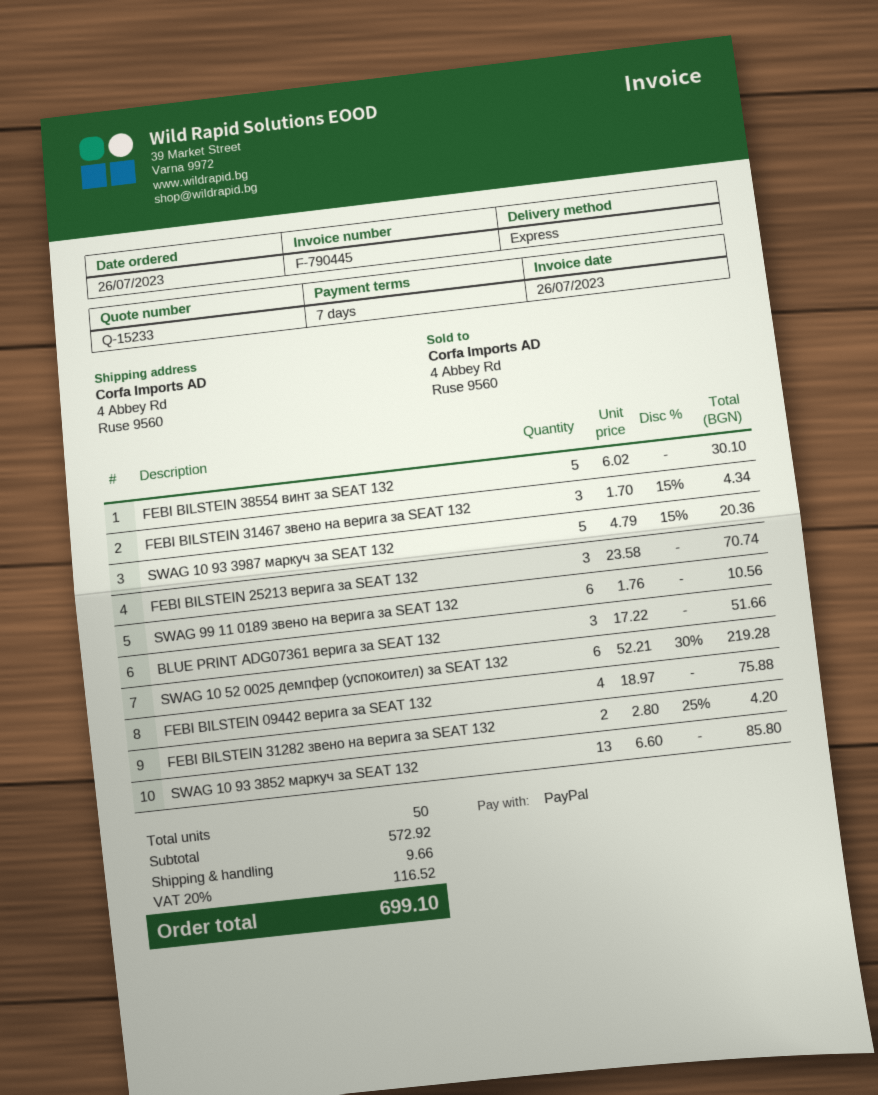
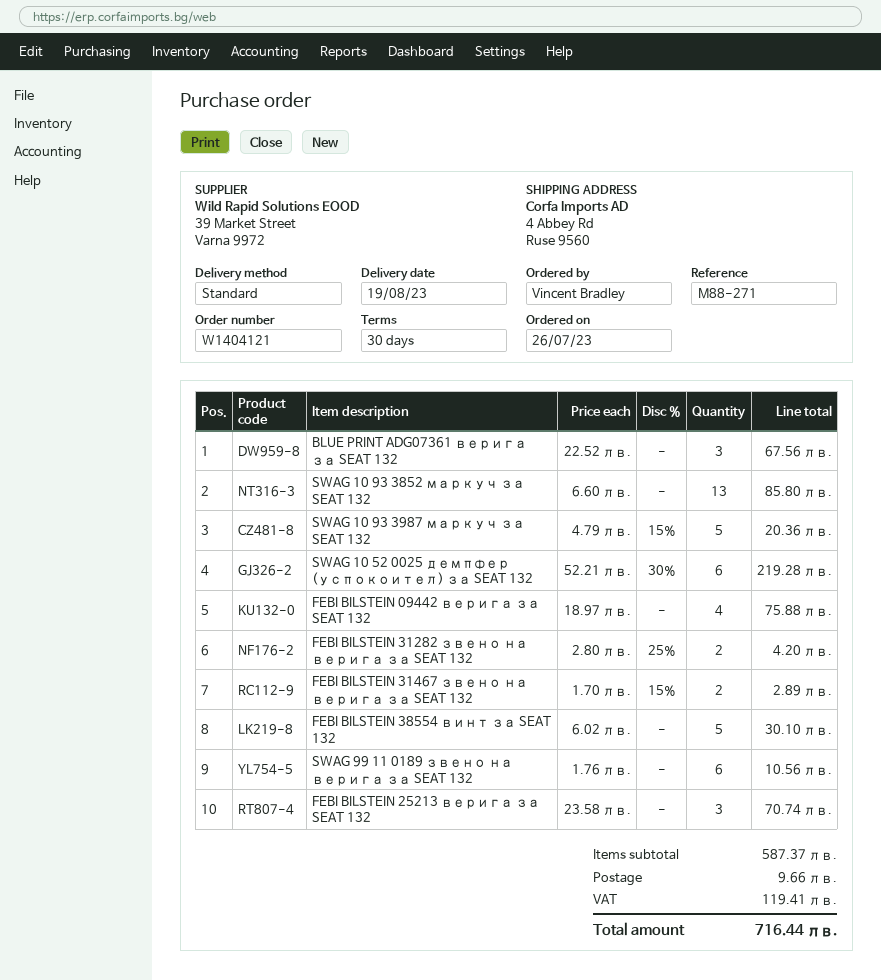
payment terms: 7 days -> 30 days
shipping method: express -> standard
FEBI BILSTEIN 31467 звено на верига за SEAT 132: 3 x 1.70 - 15% = 4.34 -> 2 x 1.70 - 15% = 2.89
BLUE PRINT ADG07361 верига за SEAT 132: 3 x 17.22 = 51.66 -> 3 x 22.52 = 67.56
subtotal: 572.92 -> 587.37
tax: 116.52 -> 119.41
total: 699.10 -> 716.44

